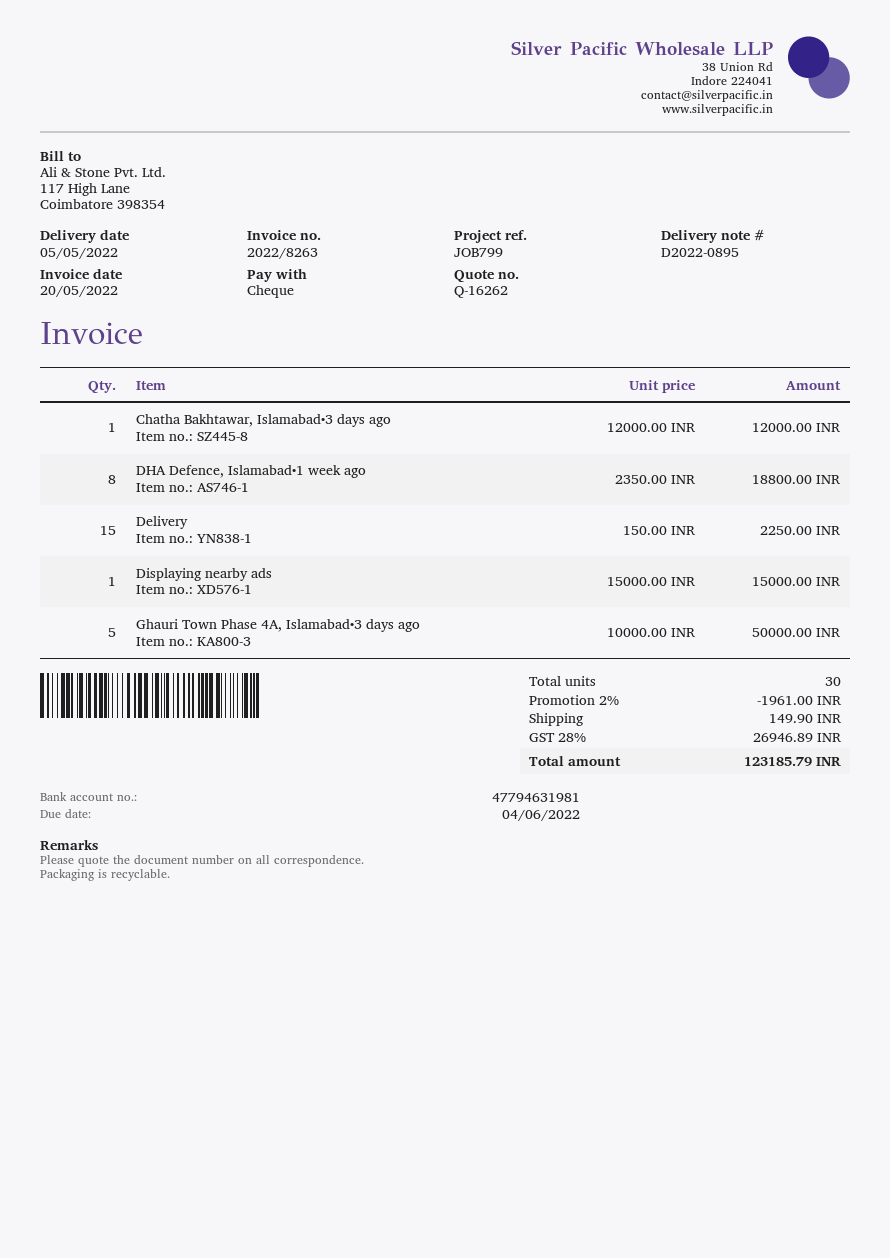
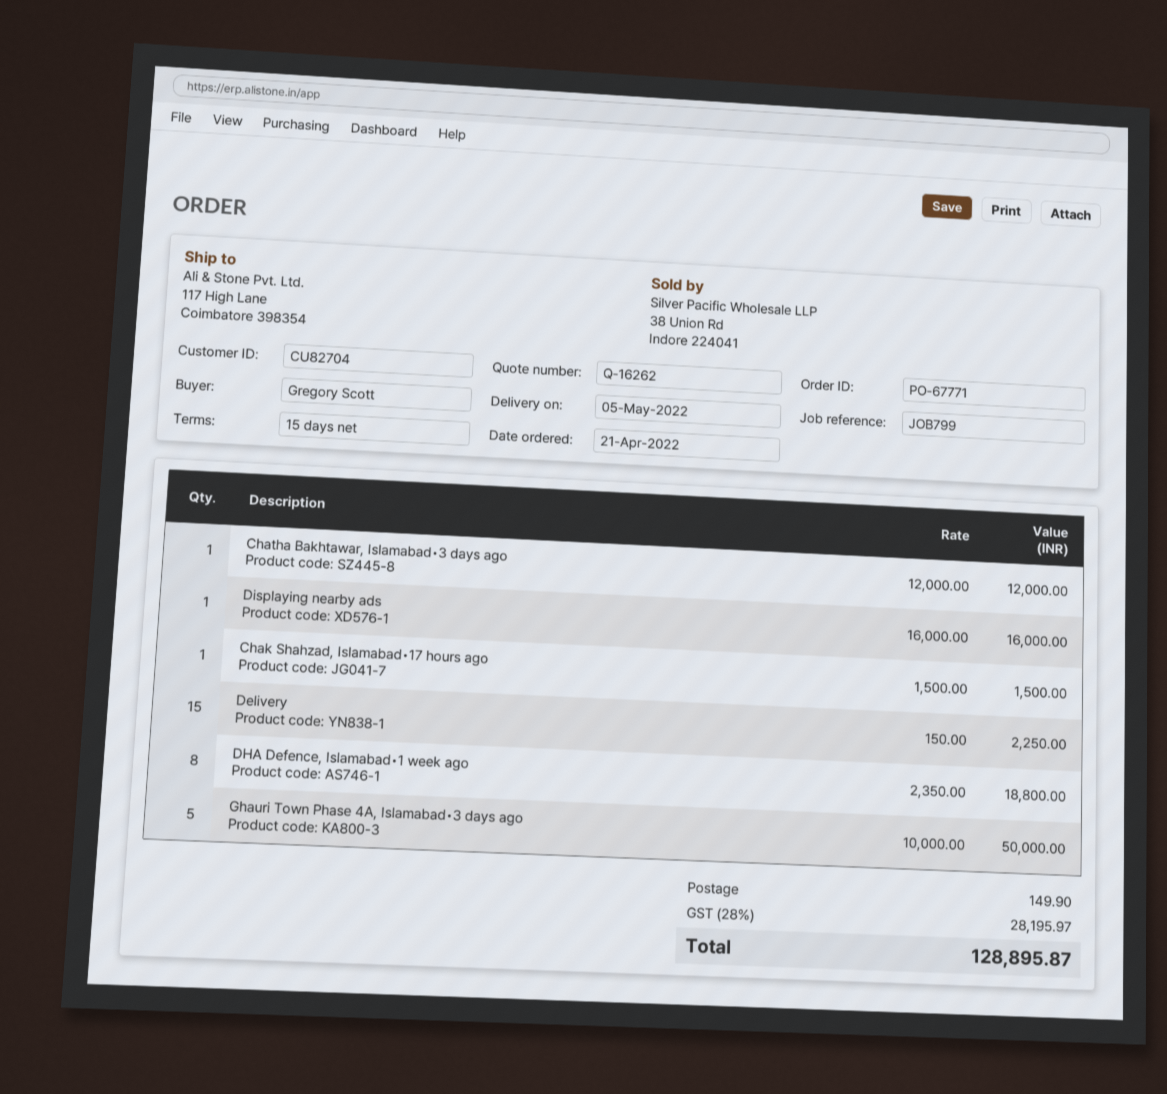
Displaying nearby ads: 1 x 15000.00 = 15000.00 -> 1 x 16000.00 = 16000.00
Chak Shahzad, Islamabad•17 hours ago: none -> 1 x 1500.00 = 1500.00
discount: 2% = 1961.00 -> none
tax: 28% = 26946.89 -> 28% = 28195.97
total: 123185.79 -> 128895.87

